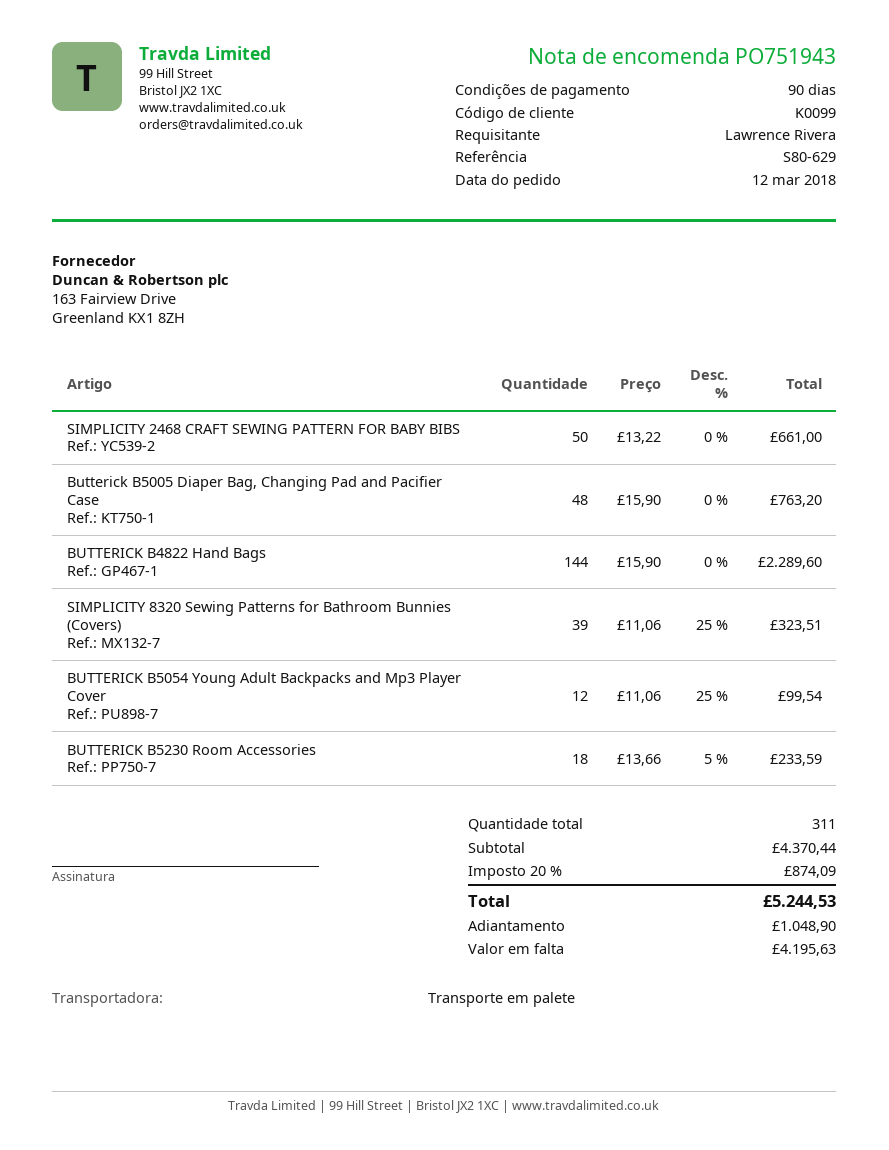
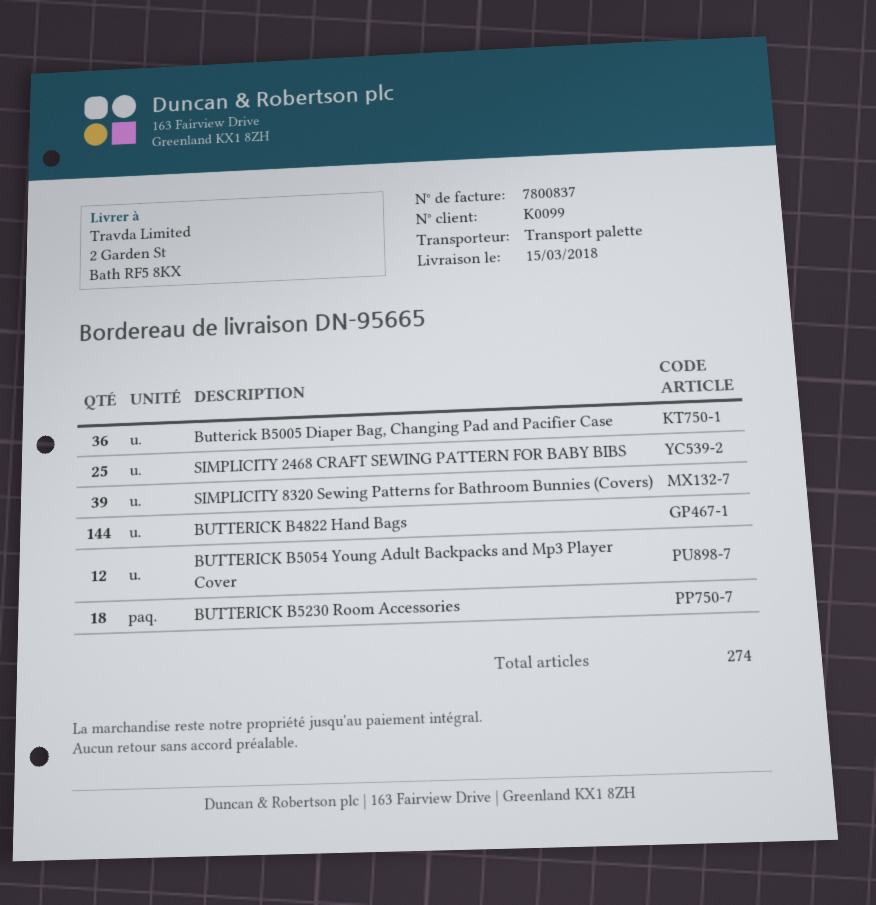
SIMPLICITY 2468 CRAFT SEWING PATTERN FOR BABY BIBS: 50 -> 25
Butterick B5005 Diaper Bag, Changing Pad and Pacifier Case: 48 -> 36
total quantity: 311 -> 274

